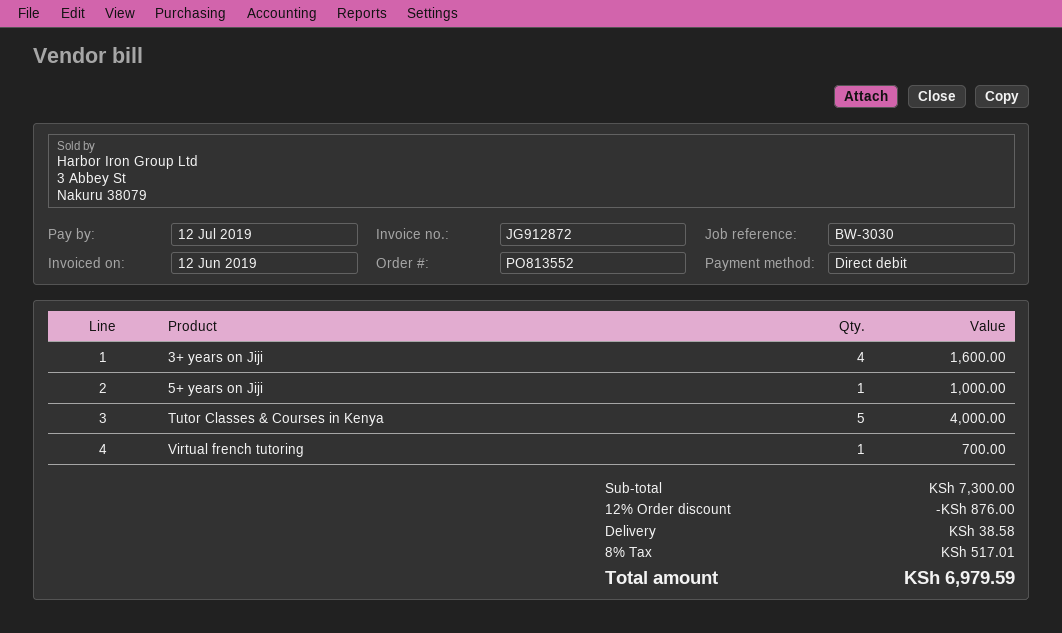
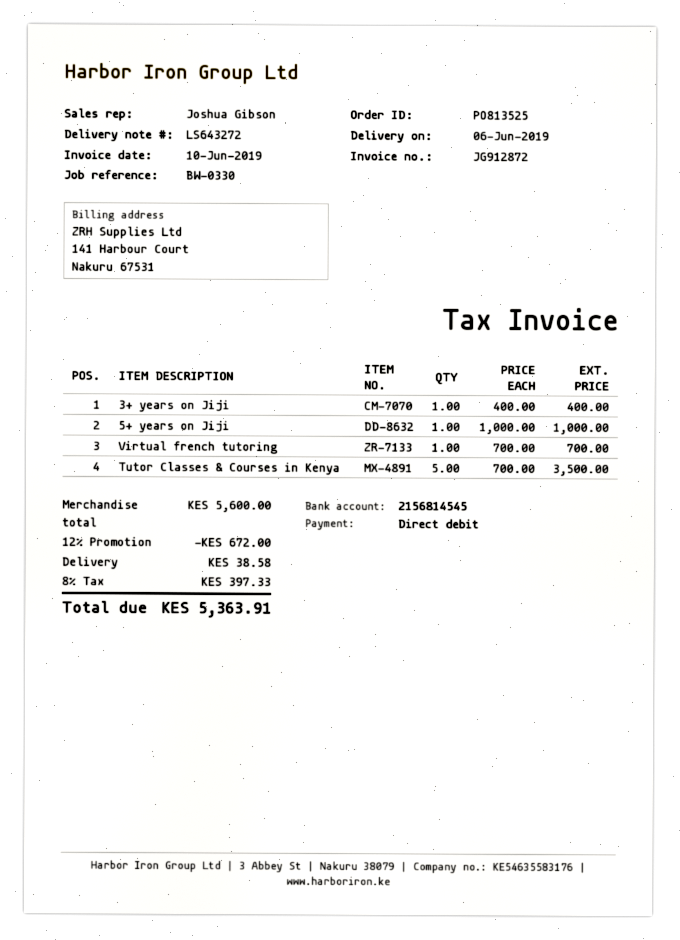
order number: PO813552 -> PO813525
invoice date: 2019-06-12 -> 2019-06-10
reference: BW-3030 -> BW-0330
3+ years on Jiji: 4 for 1600.00 -> 1 for 400.00
Tutor Classes & Courses in Kenya: 5 for 4000.00 -> 5 for 3500.00
subtotal: 7300.00 -> 5600.00
discount: 12% = 876.00 -> 12% = 672.00
tax: 8% = 517.01 -> 8% = 397.33
total: 6979.59 -> 5363.91

